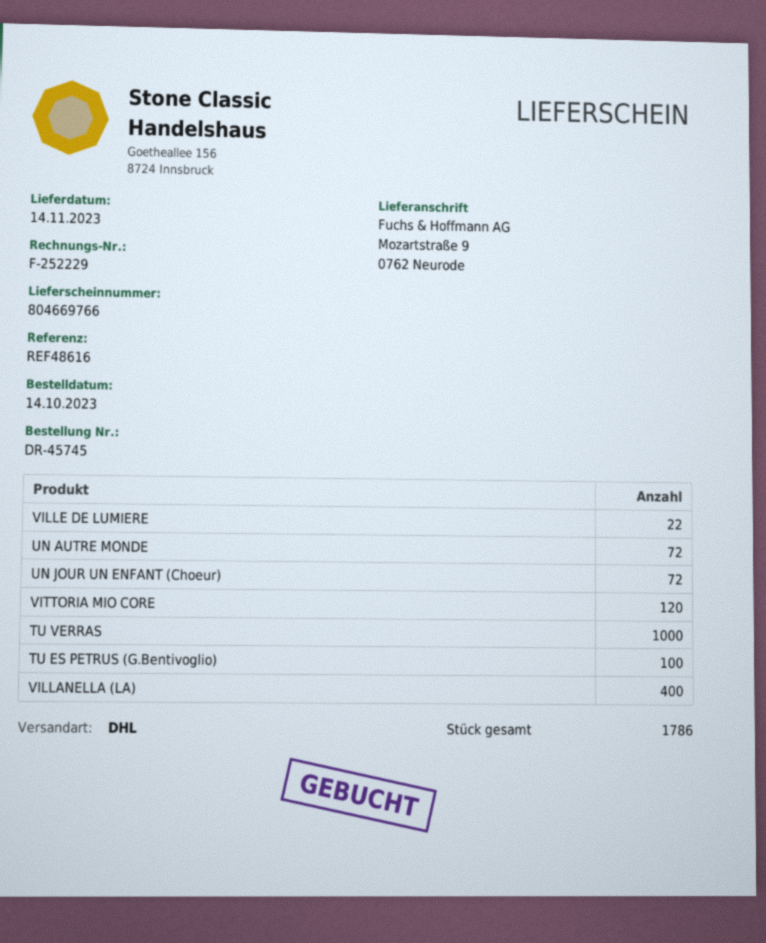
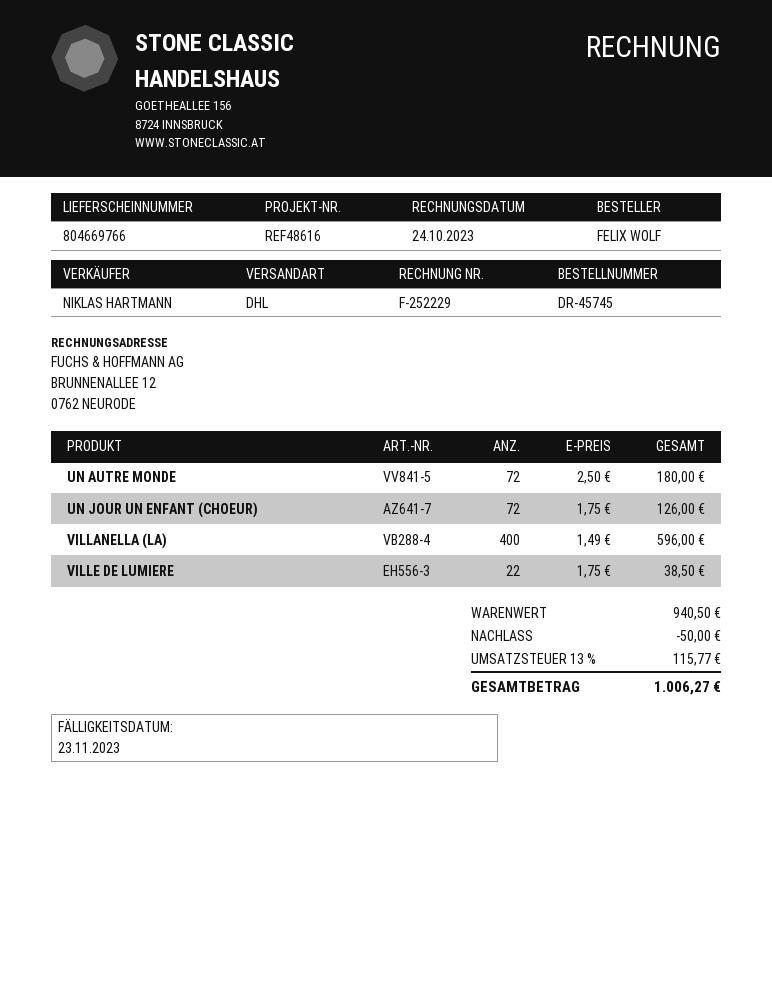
VITTORIA MIO CORE: 120 -> none
TU VERRAS: 1000 -> none
TU ES PETRUS (G.Bentivoglio): 100 -> none

